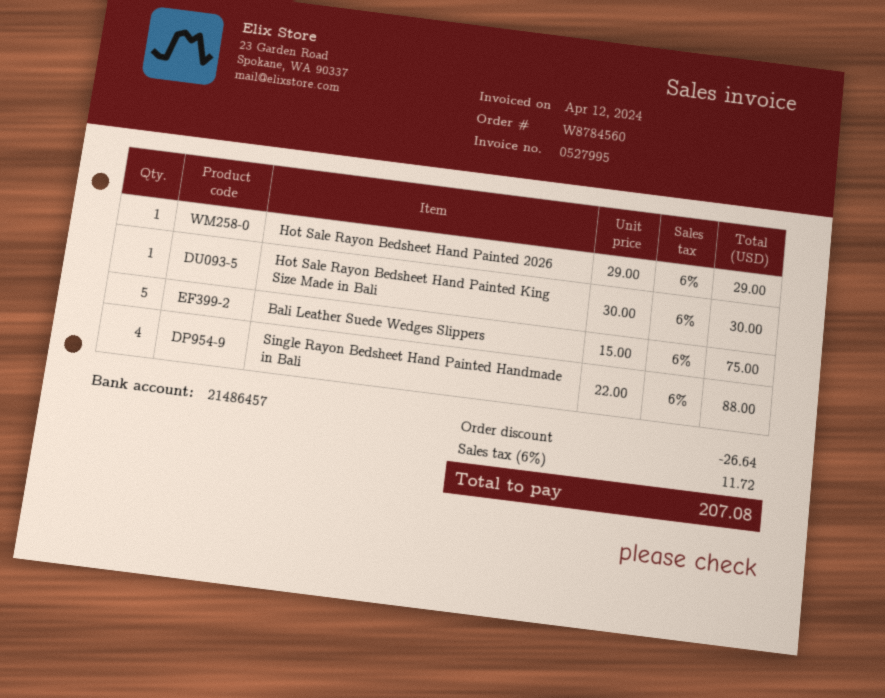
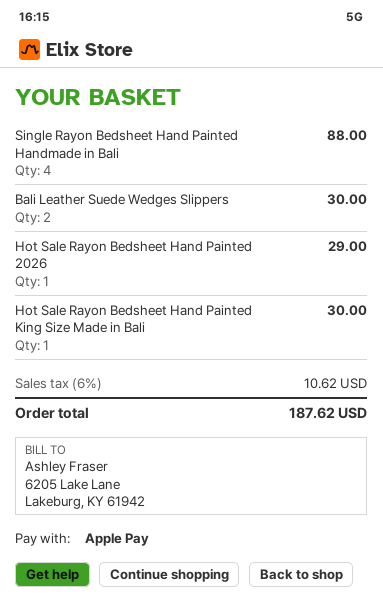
Bali Leather Suede Wedges Slippers: 5 for 75.00 -> 2 for 30.00
discount: 26.64 -> none
tax: 6% = 11.72 -> 6% = 10.62
total: 207.08 -> 187.62

